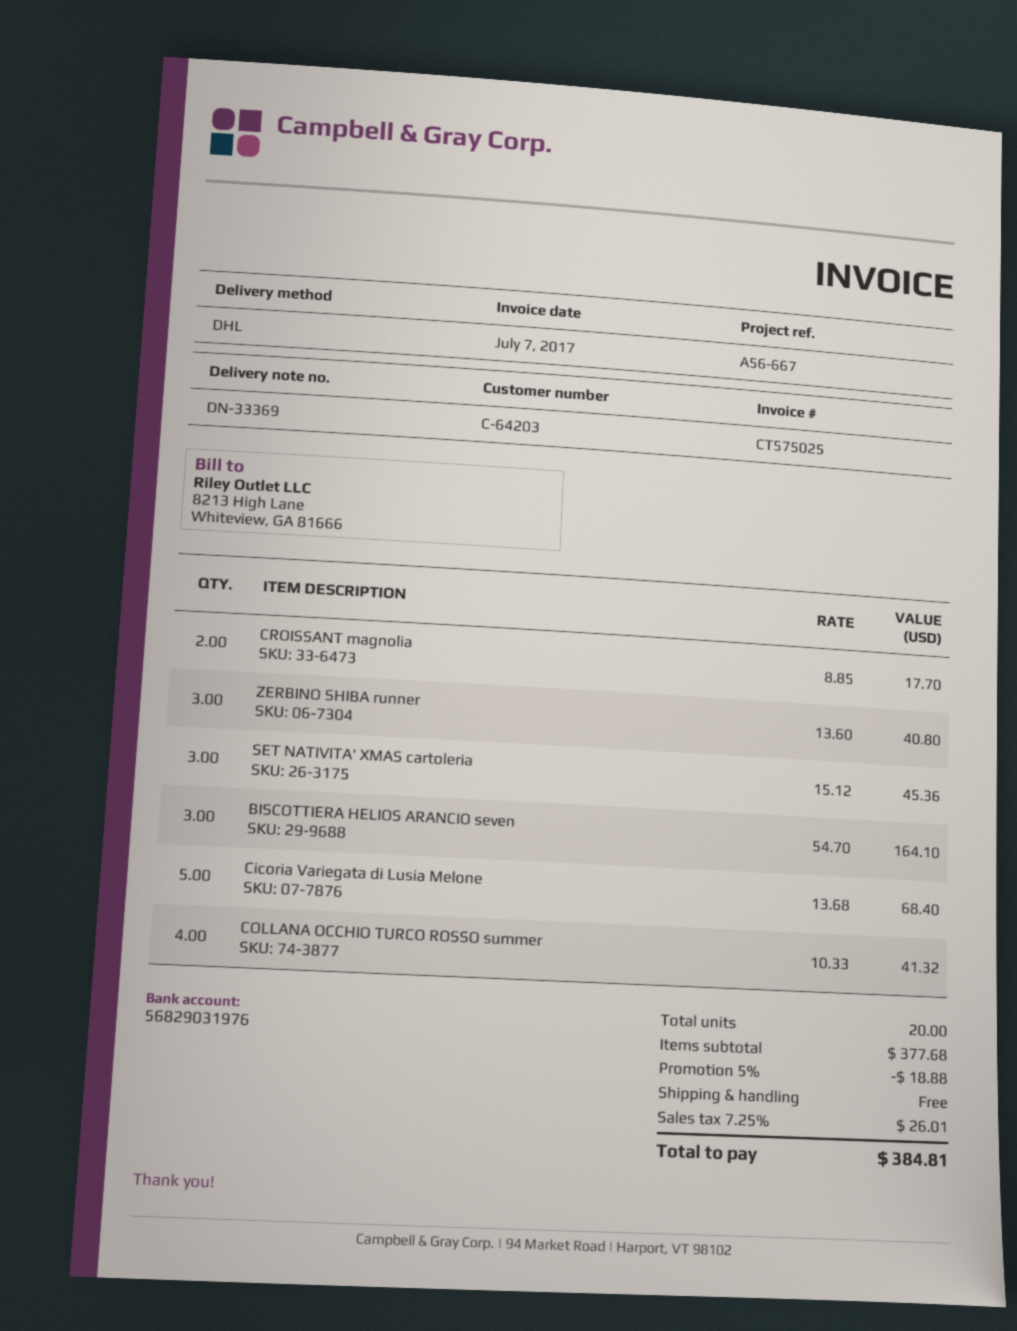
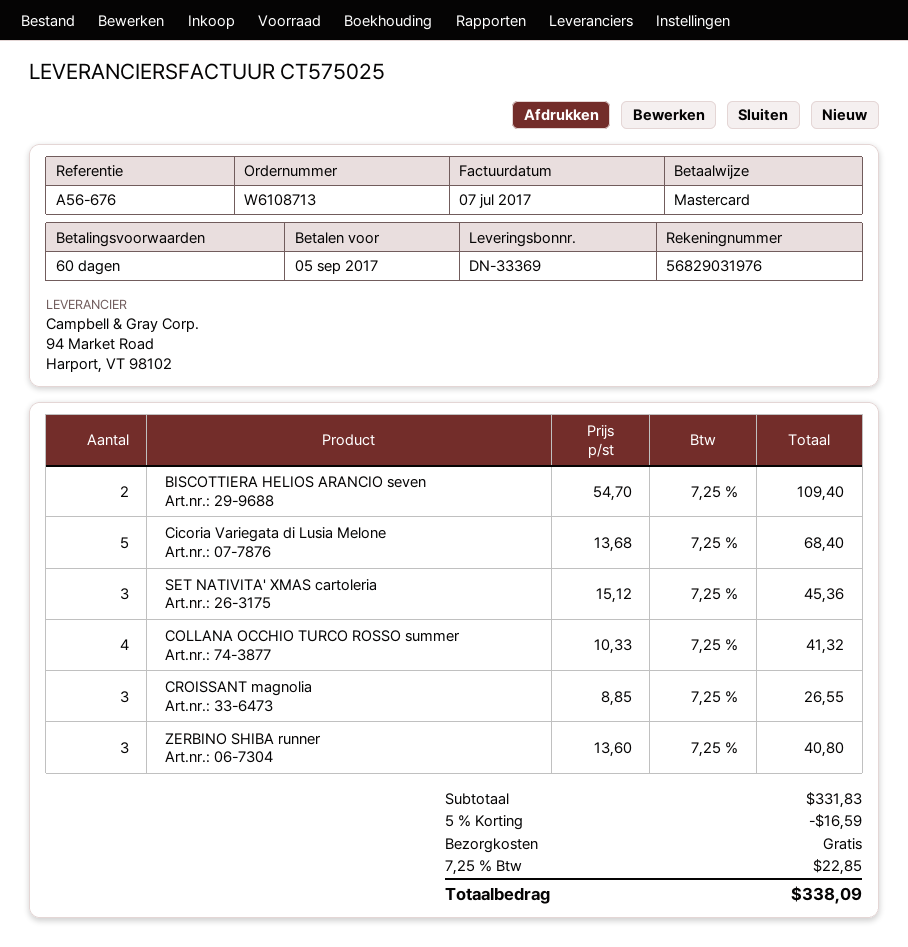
reference: A56-667 -> A56-676
CROISSANT magnolia: 2 x 8.85 = 17.70 -> 3 x 8.85 = 26.55
BISCOTTIERA HELIOS ARANCIO seven: 3 x 54.70 = 164.10 -> 2 x 54.70 = 109.40
subtotal: 377.68 -> 331.83
discount: 5% = 18.88 -> 5% = 16.59
tax: 7.25% = 26.01 -> 7.25% = 22.85
total: 384.81 -> 338.09

